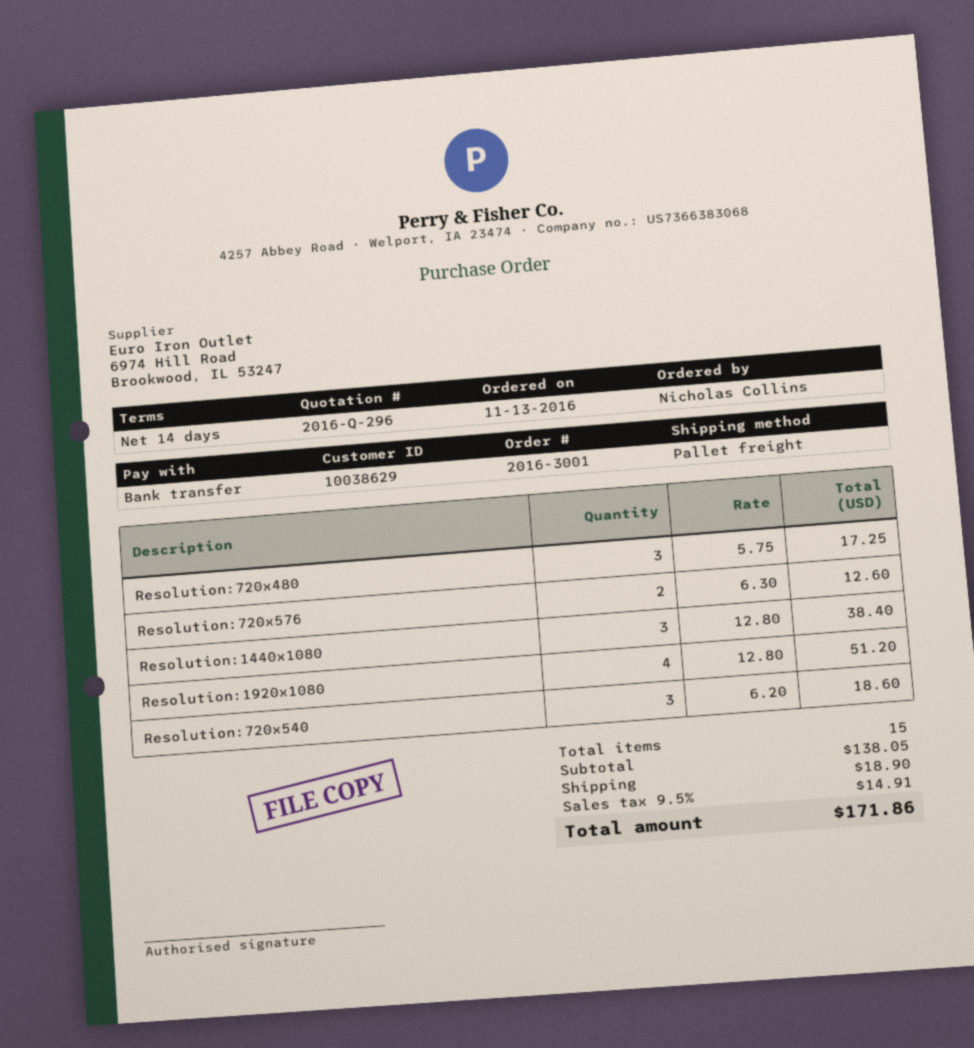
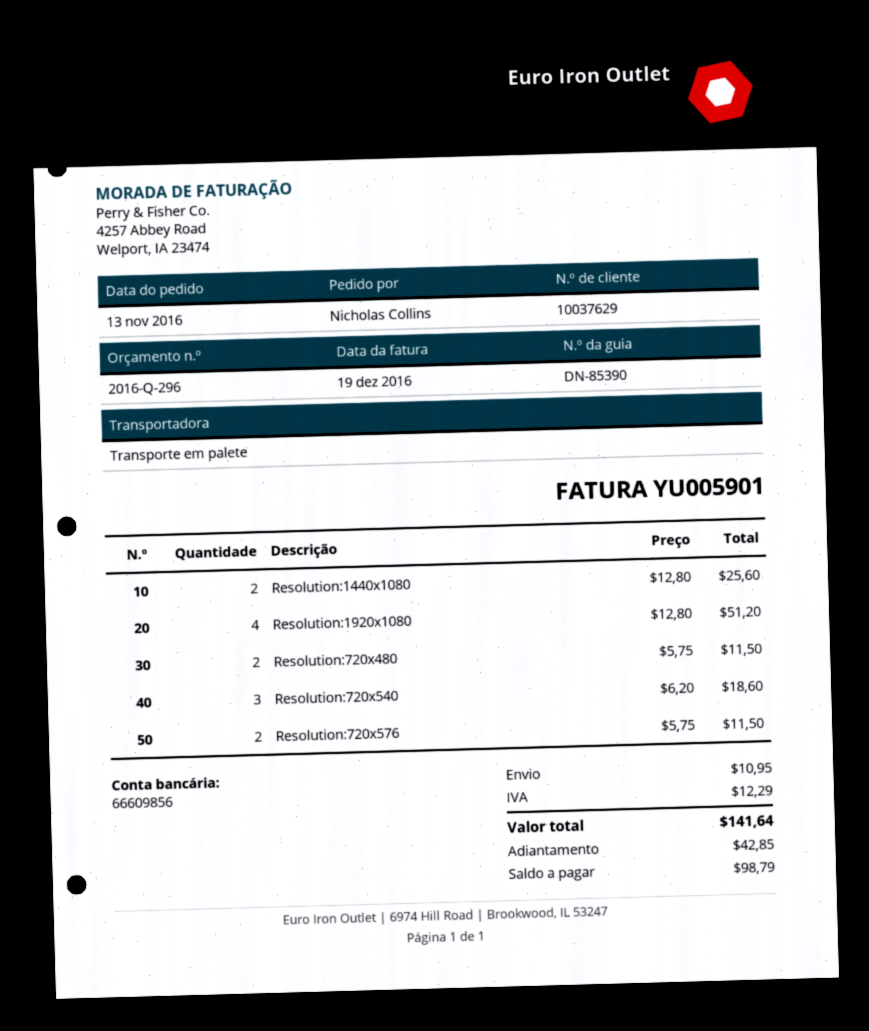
customer number: 10038629 -> 10037629
Resolution:720x480: 3 x 5.75 = 17.25 -> 2 x 5.75 = 11.50
Resolution:720x576: 2 x 6.30 = 12.60 -> 2 x 5.75 = 11.50
Resolution:1440x1080: 3 x 12.80 = 38.40 -> 2 x 12.80 = 25.60
shipping: 18.90 -> 10.95
tax: 14.91 -> 12.29
total: 171.86 -> 141.64

